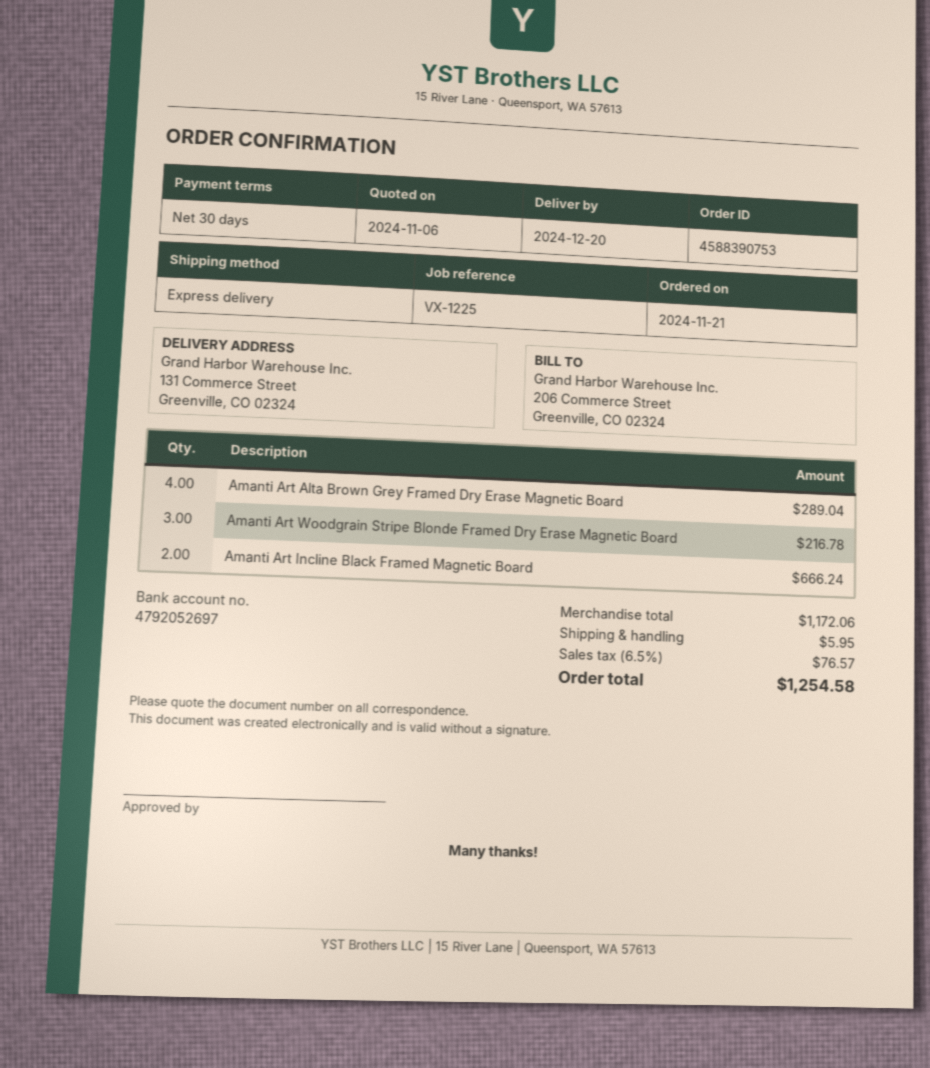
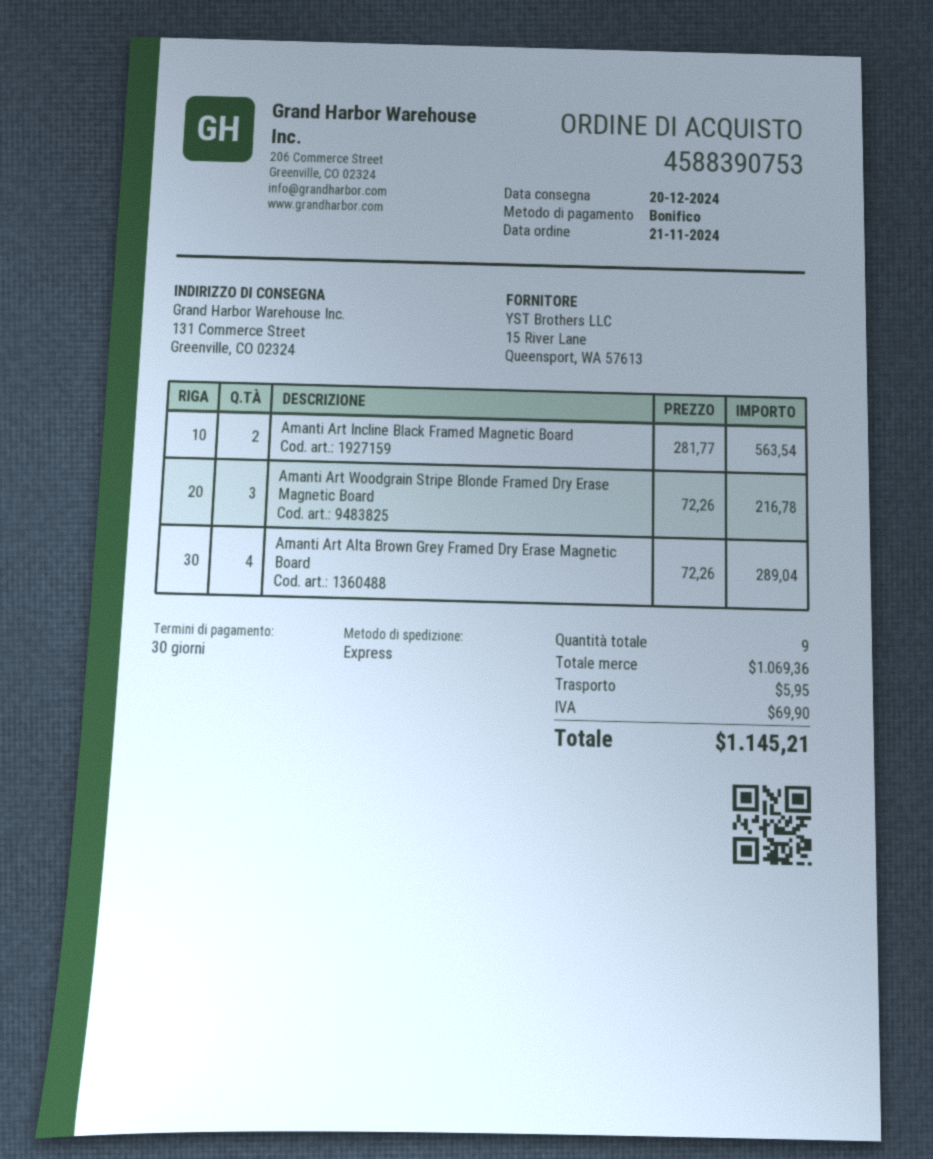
Amanti Art Incline Black Framed Magnetic Board: 2 for 666.24 -> 2 for 563.54
subtotal: 1172.06 -> 1069.36
tax: 76.57 -> 69.90
total: 1254.58 -> 1145.21

